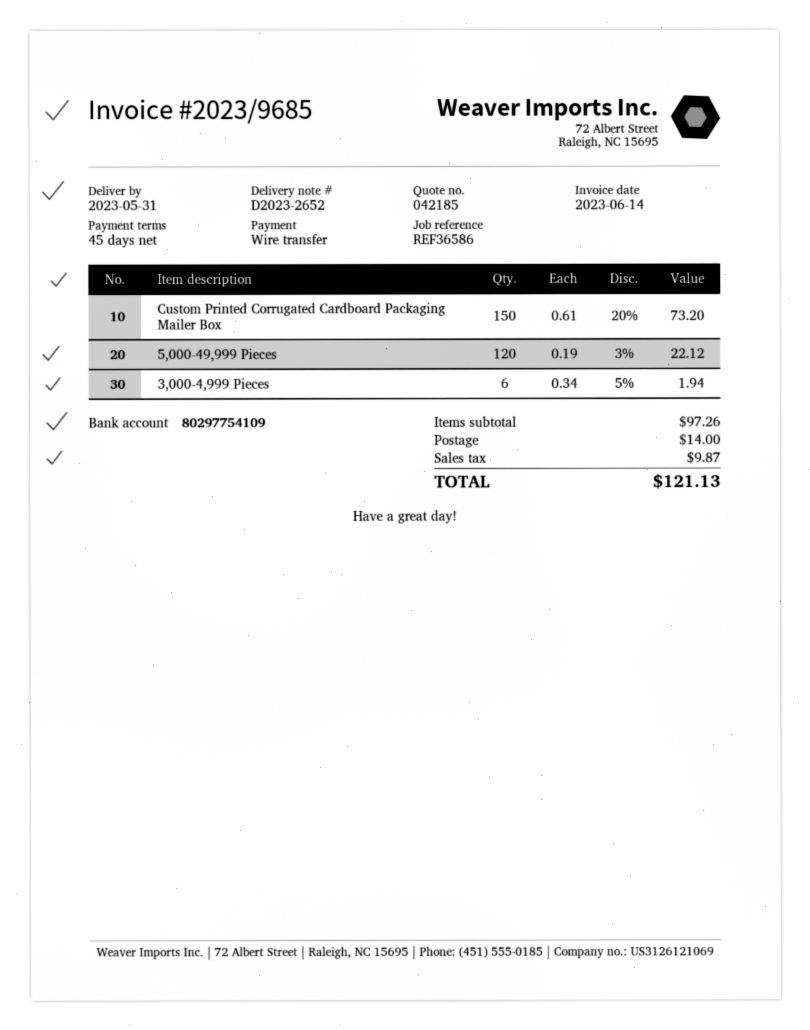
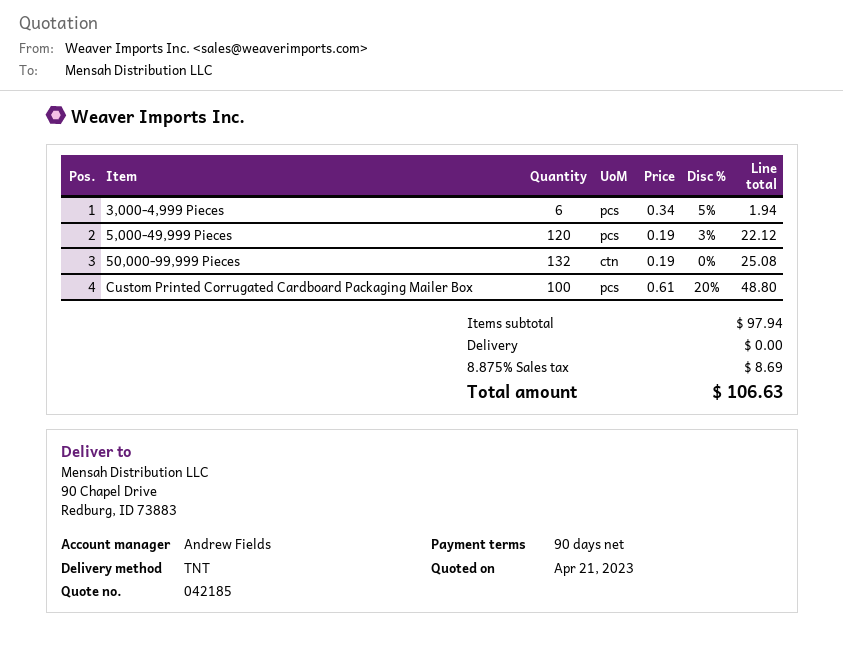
payment terms: 45 days -> 90 days
Custom Printed Corrugated Cardboard Packaging Mailer Box: 150 x 0.61 - 20% = 73.20 -> 100 x 0.61 - 20% = 48.80
50,000-99,999 Pieces: none -> 132 x 0.19 = 25.08
subtotal: 97.26 -> 97.94
shipping: 14.00 -> 0.00
tax: 9.87 -> 8.69
total: 121.13 -> 106.63

